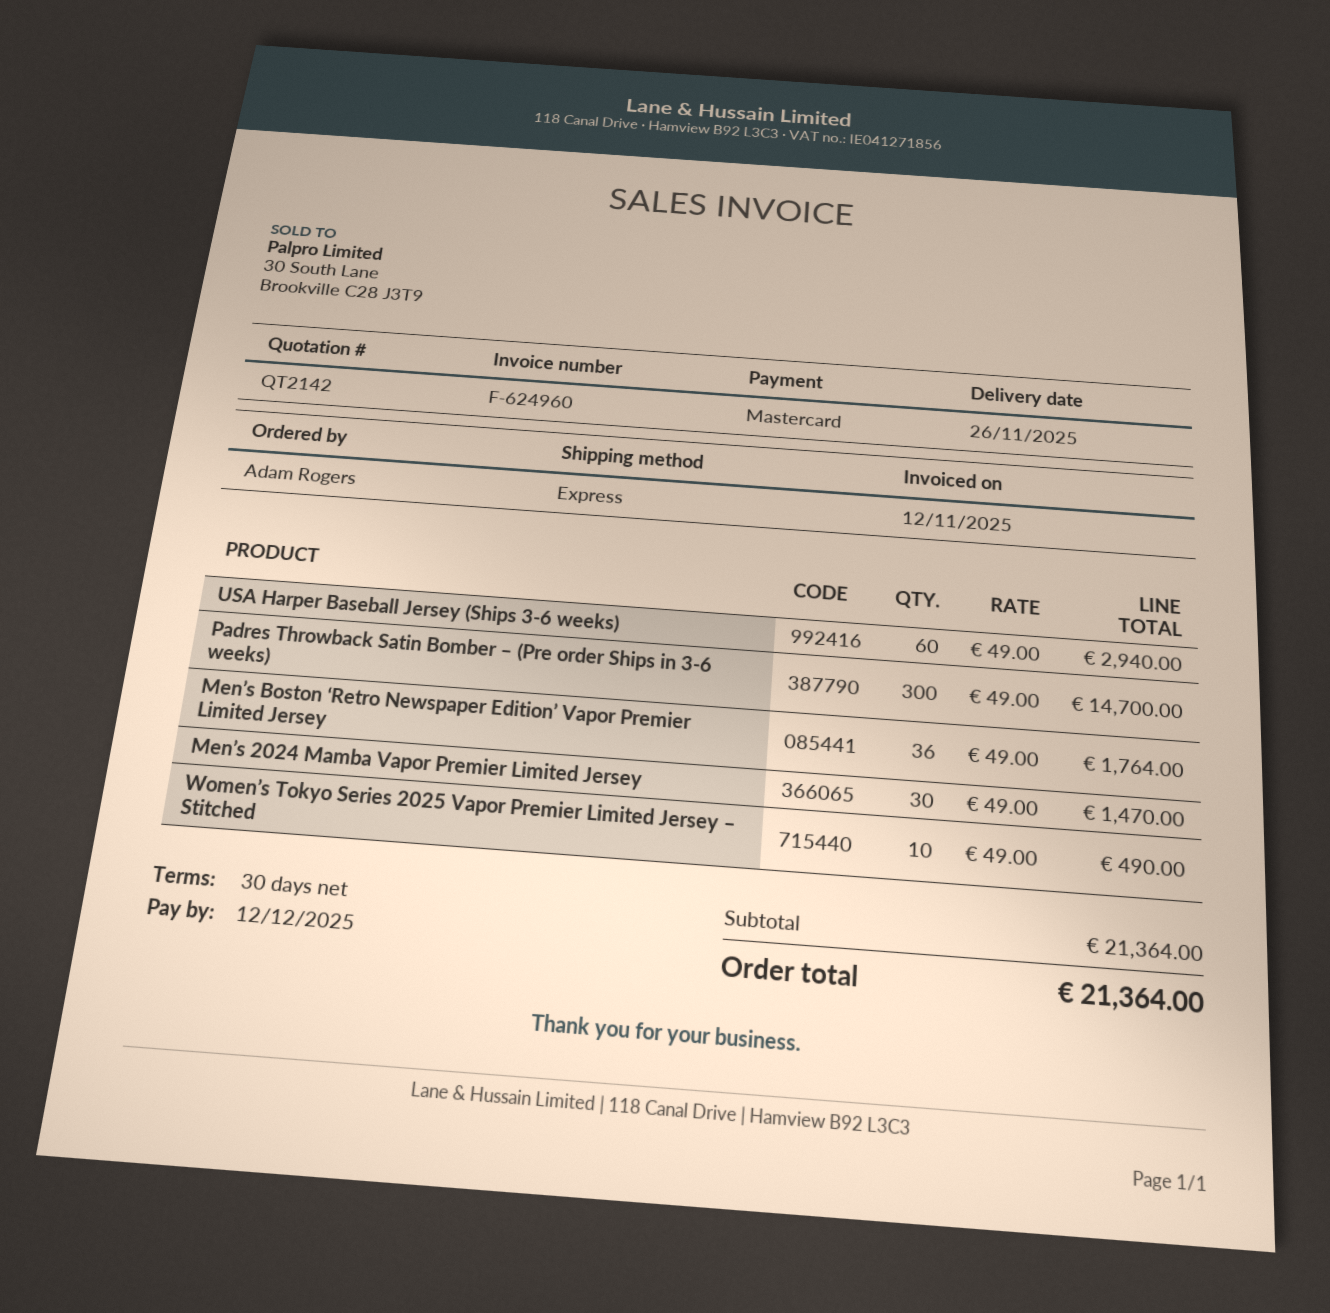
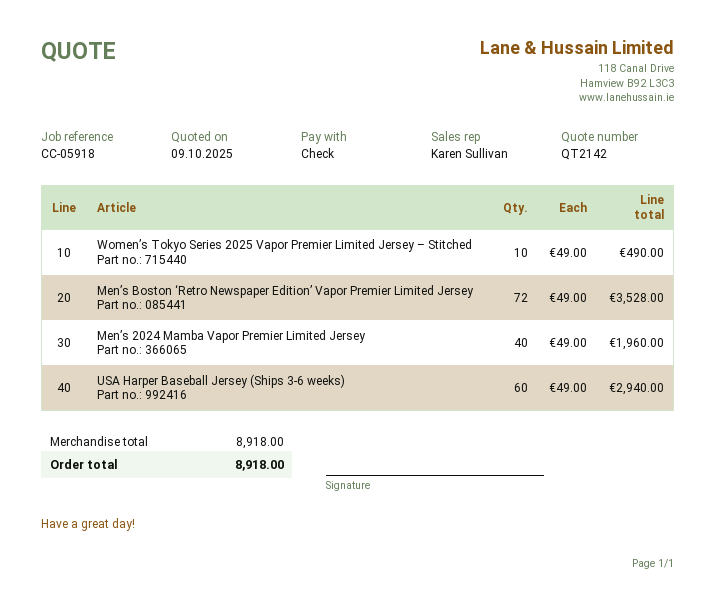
payment method: Mastercard -> cheque
Padres Throwback Satin Bomber – (Pre order Ships in 3-6 weeks): 300 x 49.00 = 14700.00 -> none
Men’s Boston ‘Retro Newspaper Edition’ Vapor Premier Limited Jersey: 36 x 49.00 = 1764.00 -> 72 x 49.00 = 3528.00
Men’s 2024 Mamba Vapor Premier Limited Jersey: 30 x 49.00 = 1470.00 -> 40 x 49.00 = 1960.00
subtotal: 21364.00 -> 8918.00
total: 21364.00 -> 8918.00

